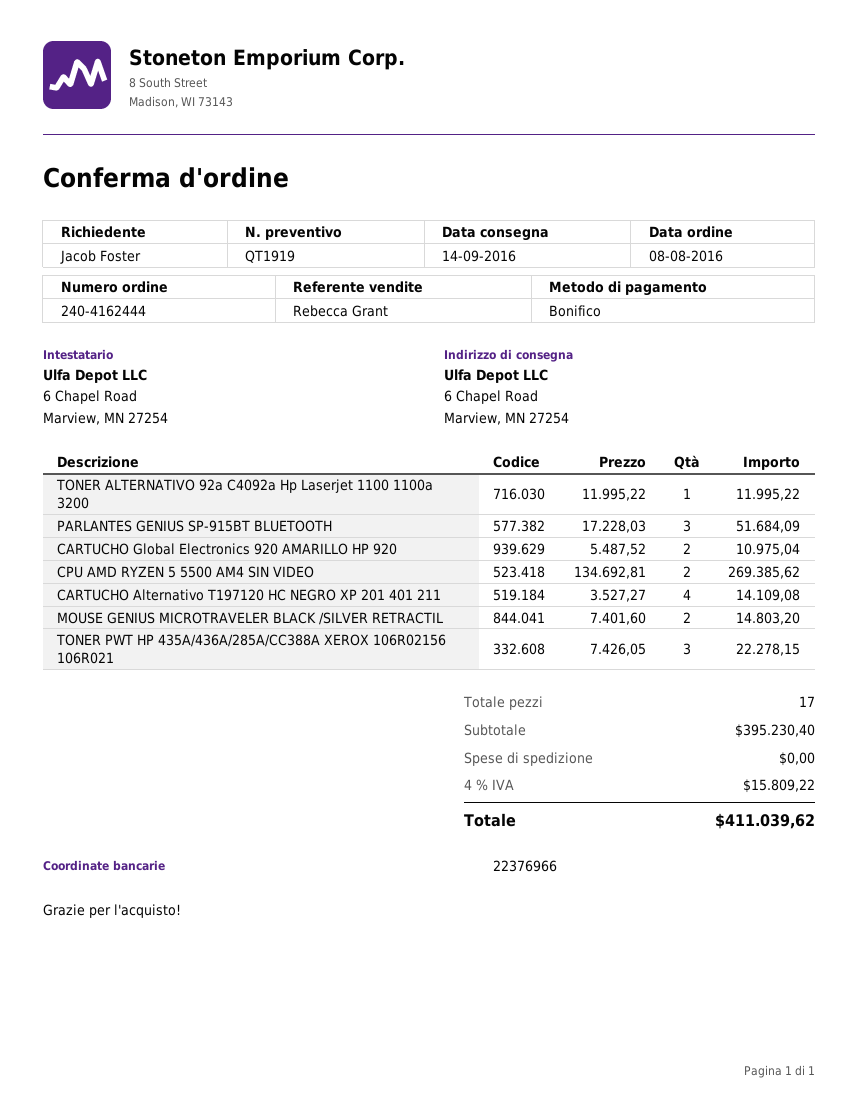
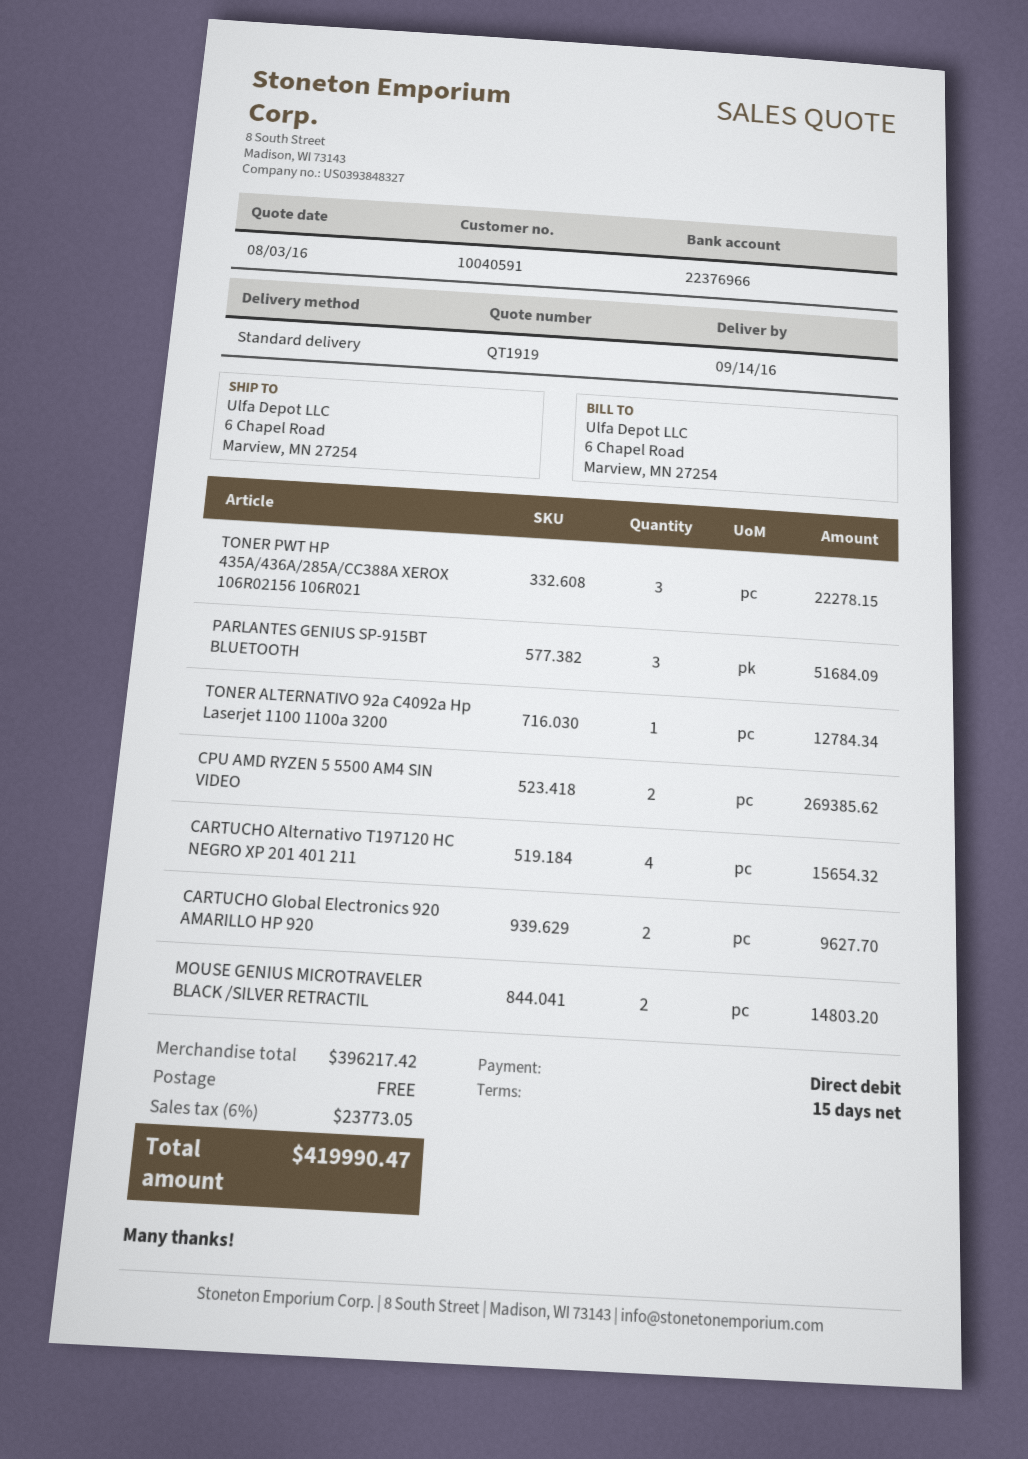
payment method: bank transfer -> direct debit
TONER ALTERNATIVO 92a C4092a Hp Laserjet 1100 1100a 3200: 1 for 11995.22 -> 1 for 12784.34
CARTUCHO Global Electronics 920 AMARILLO HP 920: 2 for 10975.04 -> 2 for 9627.70
CARTUCHO Alternativo T197120 HC NEGRO XP 201 401 211: 4 for 14109.08 -> 4 for 15654.32
subtotal: 395230.40 -> 396217.42
tax: 4% = 15809.22 -> 6% = 23773.05
total: 411039.62 -> 419990.47

